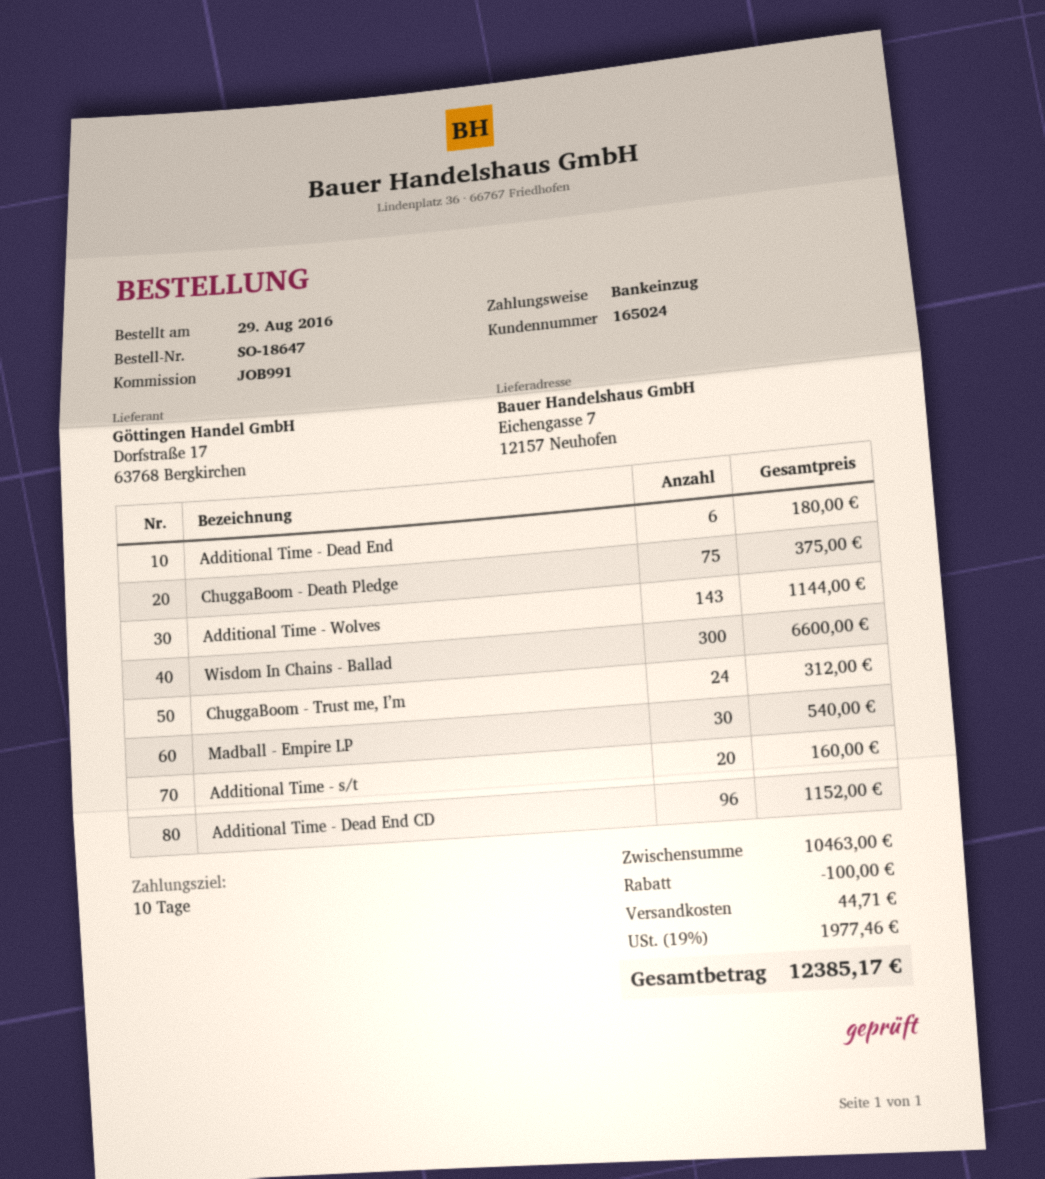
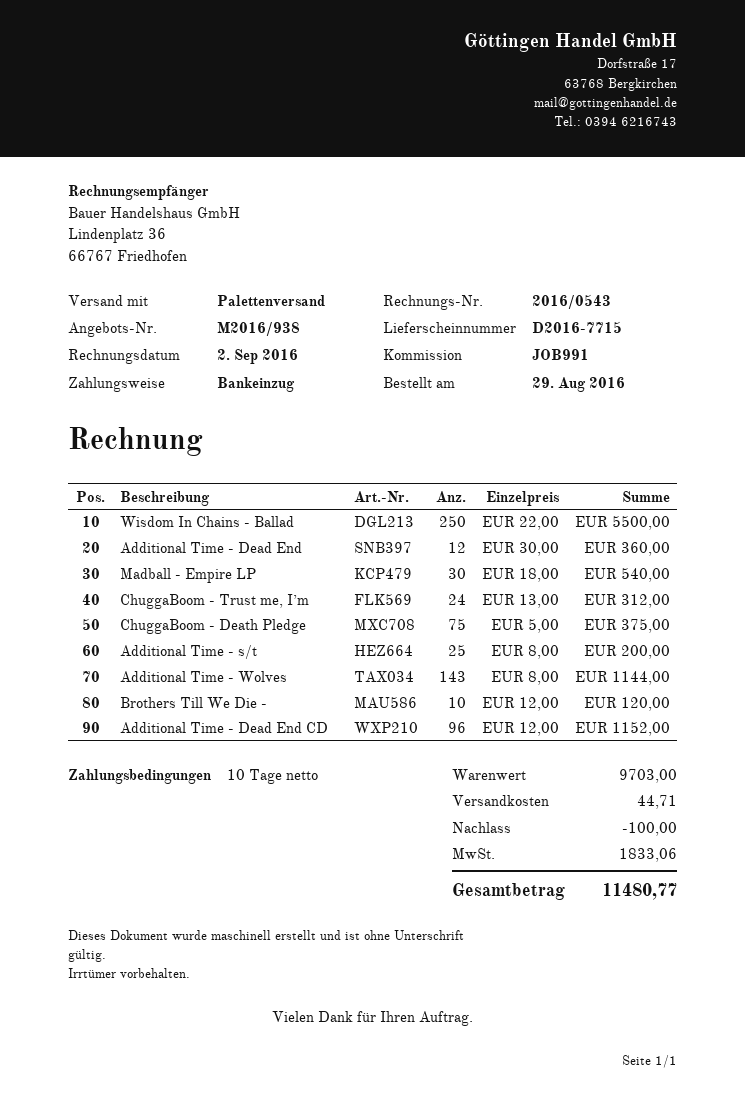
Additional Time - Dead End: 6 for 180.00 -> 12 for 360.00
Wisdom In Chains - Ballad: 300 for 6600.00 -> 250 for 5500.00
Additional Time - s/t: 20 for 160.00 -> 25 for 200.00
Brothers Till We Die -: none -> 10 for 120.00
subtotal: 10463.00 -> 9703.00
tax: 1977.46 -> 1833.06
total: 12385.17 -> 11480.77

